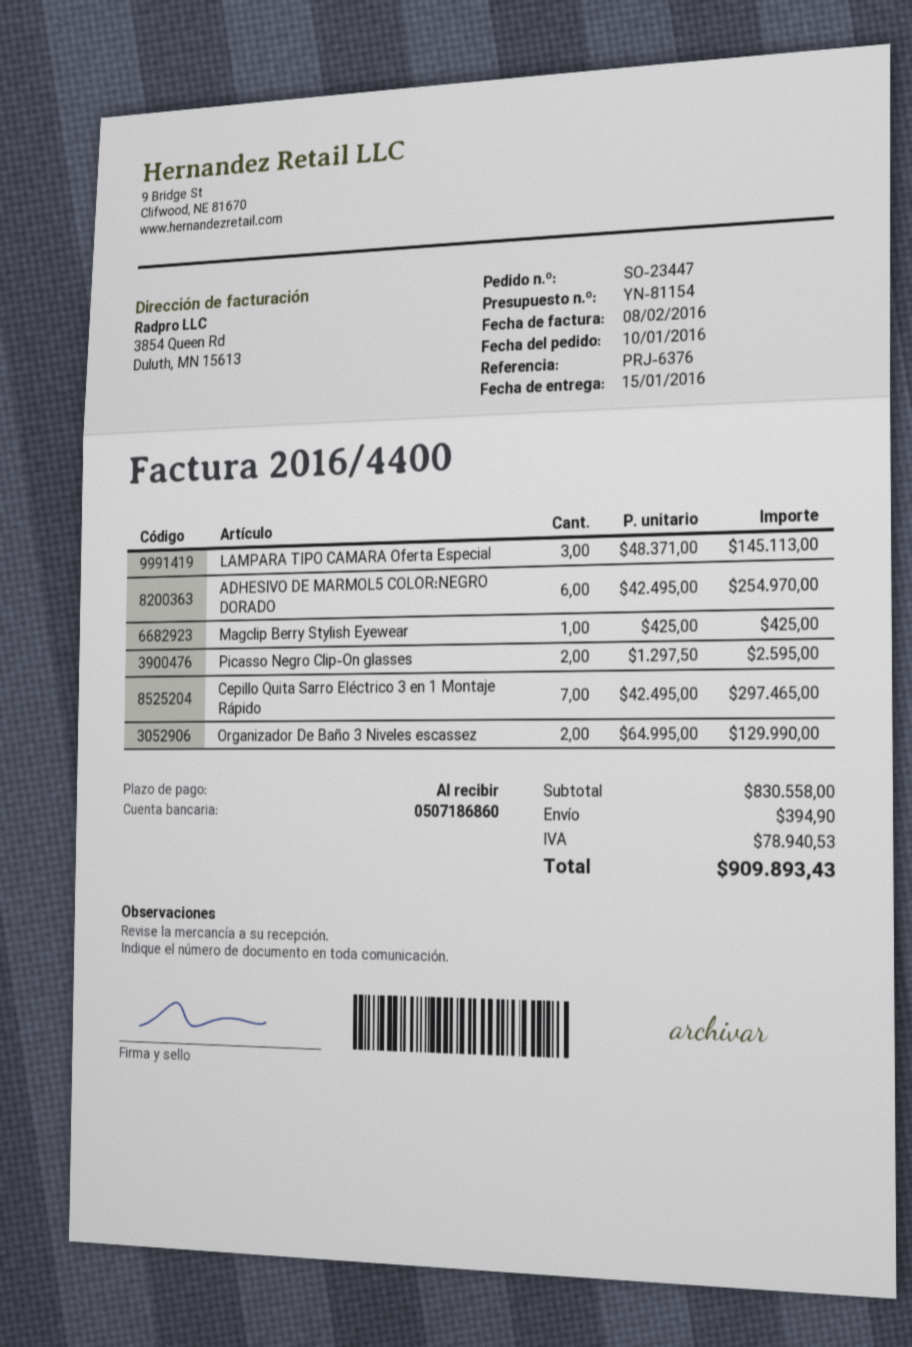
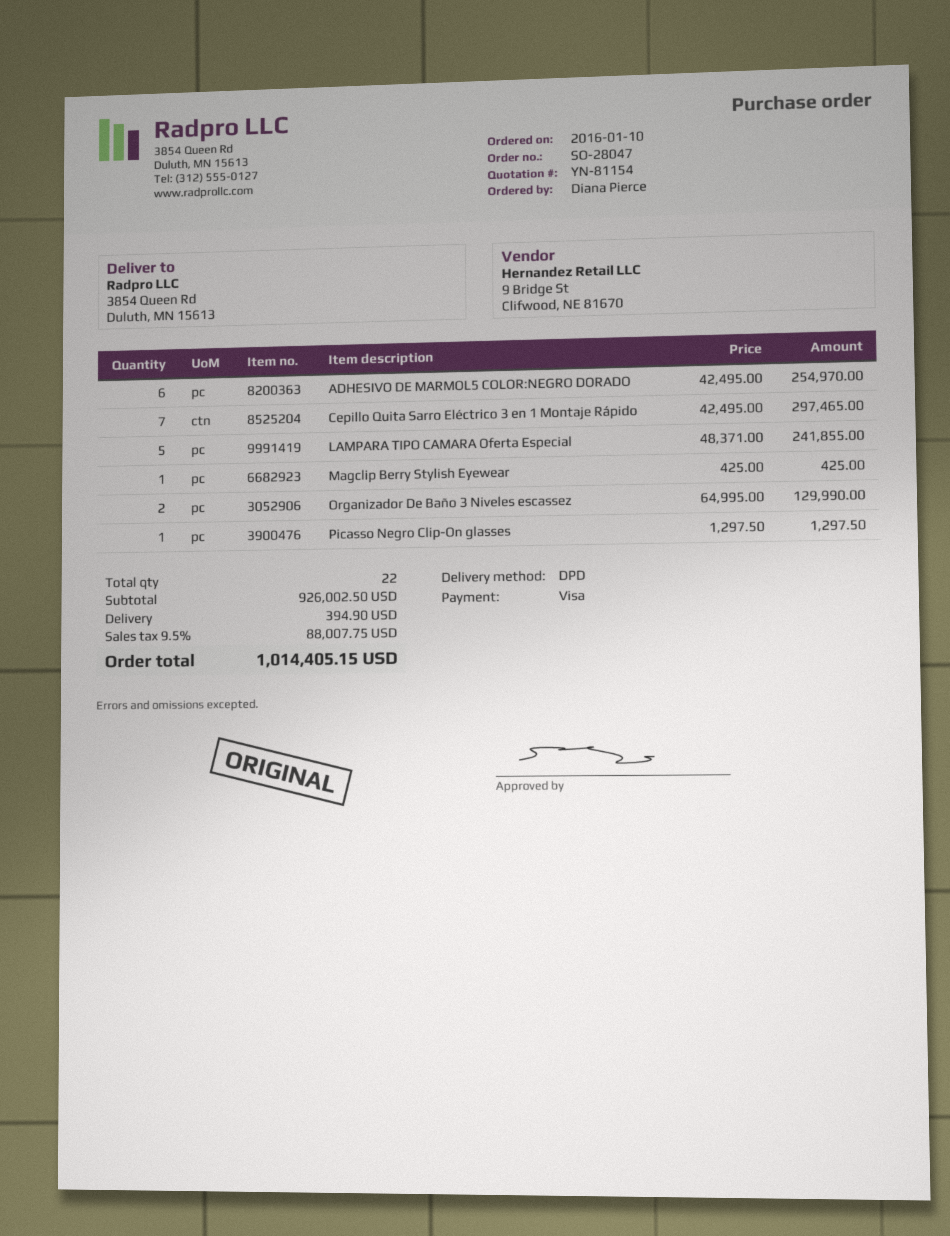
order number: SO-23447 -> SO-28047
LAMPARA TIPO CAMARA Oferta Especial: 3 x 48371.00 = 145113.00 -> 5 x 48371.00 = 241855.00
Picasso Negro Clip-On glasses: 2 x 1297.50 = 2595.00 -> 1 x 1297.50 = 1297.50
subtotal: 830558.00 -> 926002.50
tax: 78940.53 -> 88007.75
total: 909893.43 -> 1014405.15

